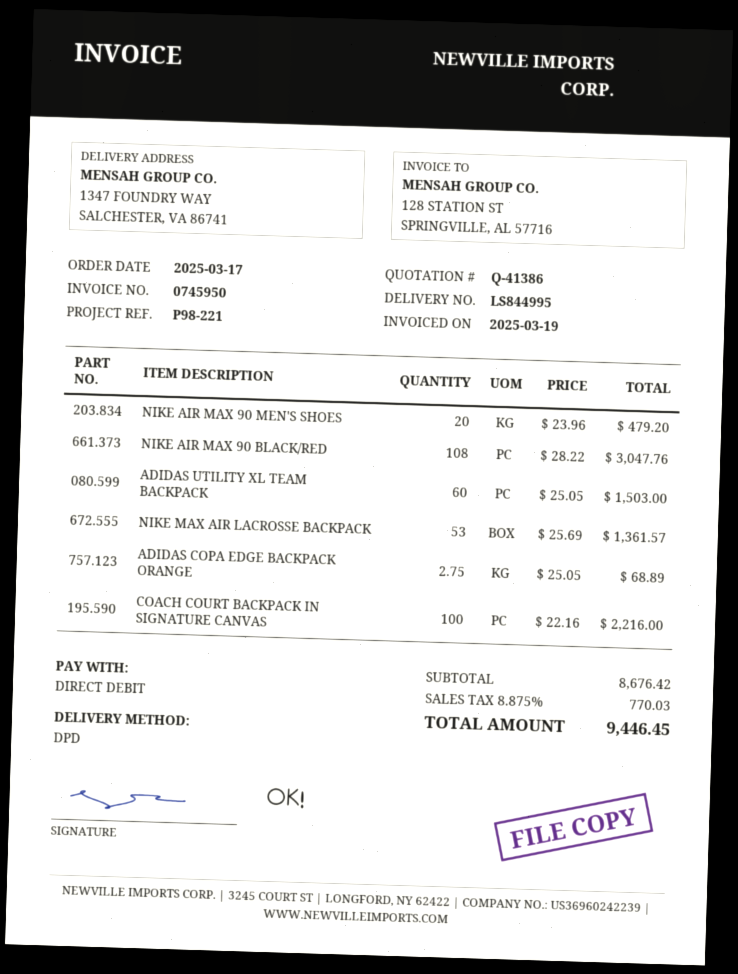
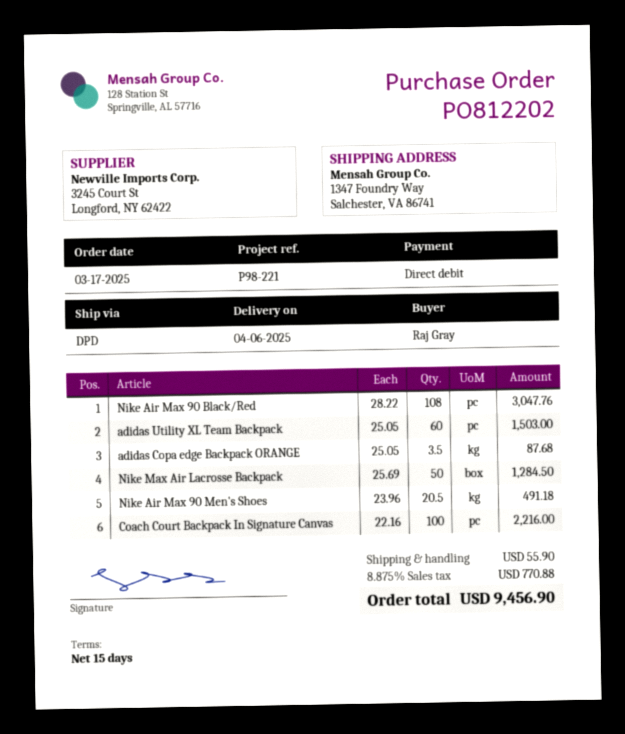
NIKE AIR MAX 90 MEN'S SHOES: 20 x 23.96 = 479.20 -> 20.5 x 23.96 = 491.18
NIKE MAX AIR LACROSSE BACKPACK: 53 x 25.69 = 1361.57 -> 50 x 25.69 = 1284.50
ADIDAS COPA EDGE BACKPACK ORANGE: 2.75 x 25.05 = 68.89 -> 3.5 x 25.05 = 87.68
shipping: none -> 55.90
tax: 8.875% = 770.03 -> 8.875% = 770.88
total: 9446.45 -> 9456.90

